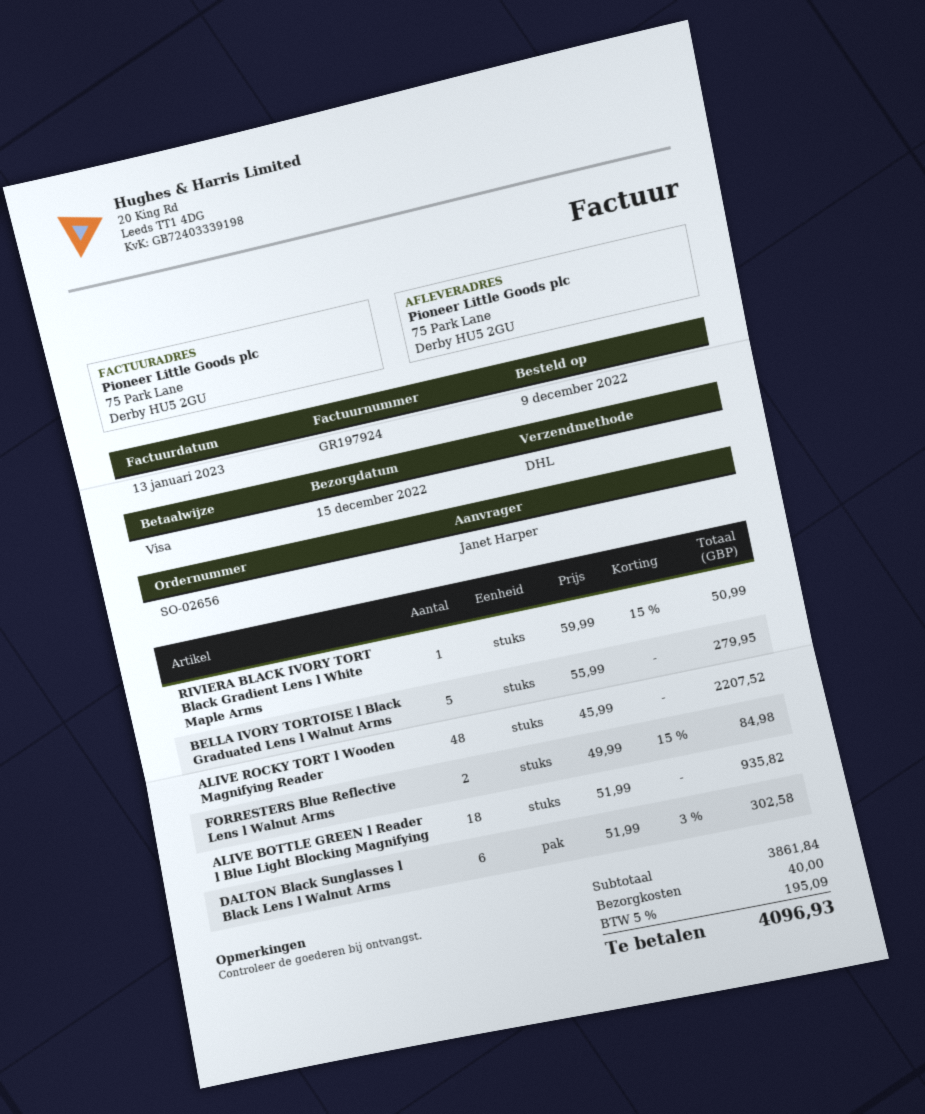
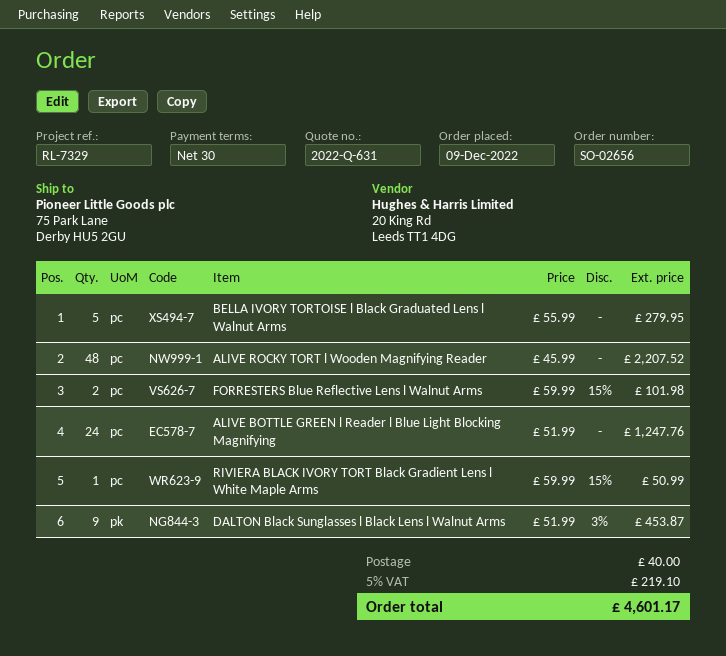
FORRESTERS Blue Reflective Lens l Walnut Arms: 2 x 49.99 - 15% = 84.98 -> 2 x 59.99 - 15% = 101.98
ALIVE BOTTLE GREEN l Reader l Blue Light Blocking Magnifying: 18 x 51.99 = 935.82 -> 24 x 51.99 = 1247.76
DALTON Black Sunglasses l Black Lens l Walnut Arms: 6 x 51.99 - 3% = 302.58 -> 9 x 51.99 - 3% = 453.87
tax: 5% = 195.09 -> 5% = 219.10
total: 4096.93 -> 4601.17

